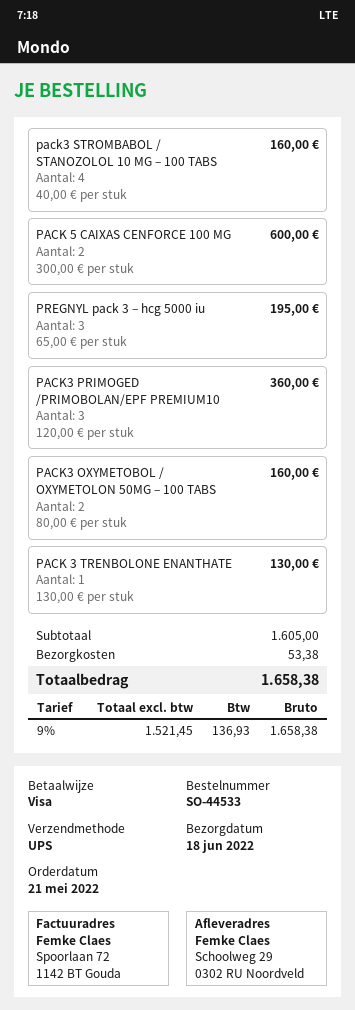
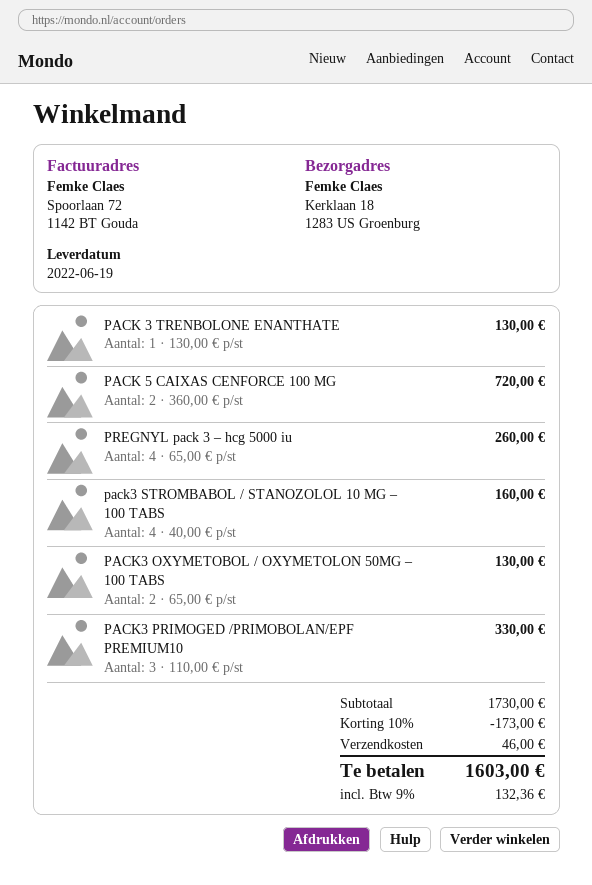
delivery date: 2022-06-18 -> 2022-06-19
ship to: Schoolweg 29, 0302 RU Noordveld -> Kerklaan 18, 1283 US Groenburg
PACK 5 CAIXAS CENFORCE 100 MG: 2 x 300.00 = 600.00 -> 2 x 360.00 = 720.00
PREGNYL pack 3 – hcg 5000 iu: 3 x 65.00 = 195.00 -> 4 x 65.00 = 260.00
PACK3 PRIMOGED /PRIMOBOLAN/EPF PREMIUM10: 3 x 120.00 = 360.00 -> 3 x 110.00 = 330.00
PACK3 OXYMETOBOL / OXYMETOLON 50MG – 100 TABS: 2 x 80.00 = 160.00 -> 2 x 65.00 = 130.00
subtotal: 1605.00 -> 1730.00
discount: none -> 10% = 173.00
shipping: 53.38 -> 46.00
tax: 9% = 136.93 -> 9% = 132.36
total: 1658.38 -> 1603.00

